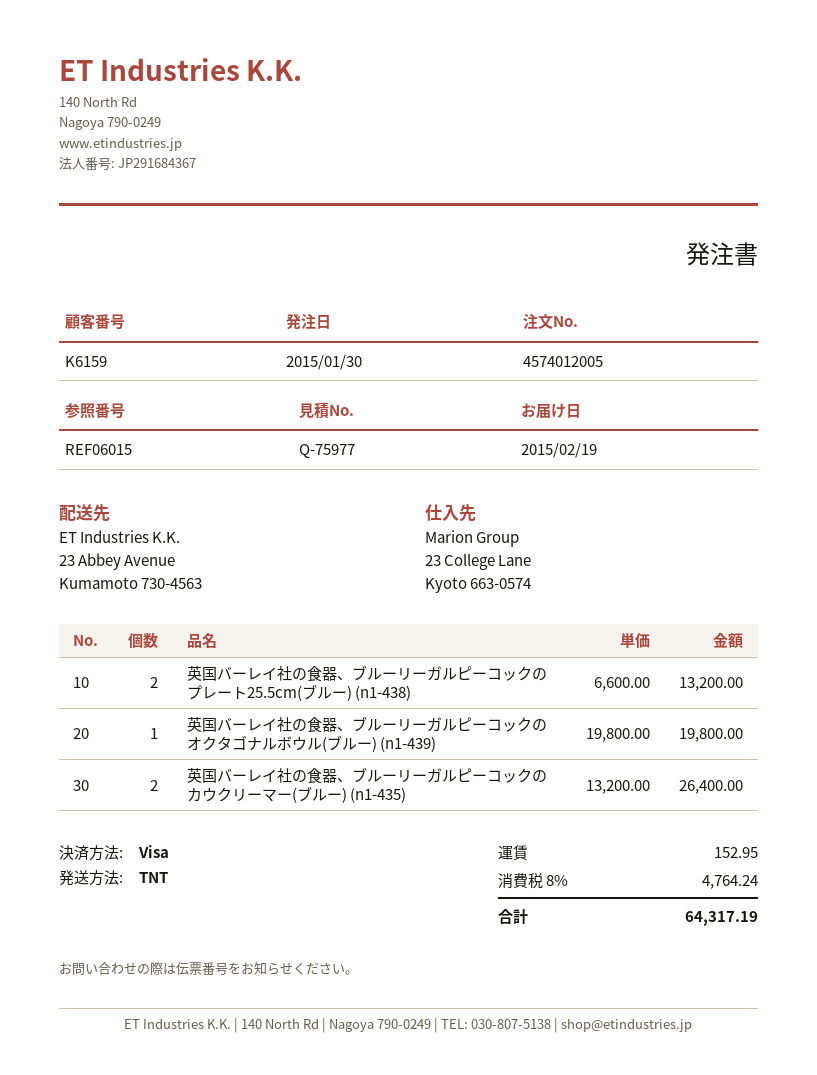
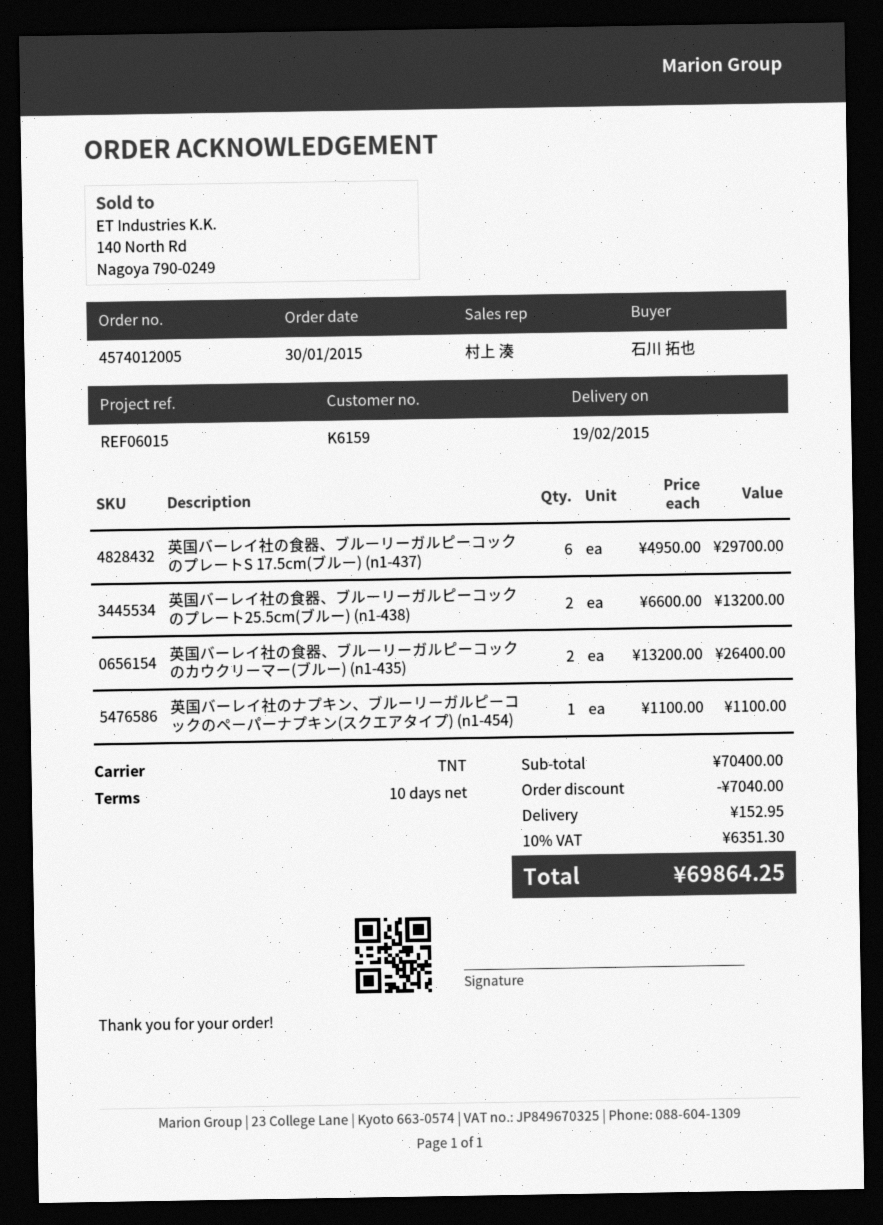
英国バーレイ社の食器、ブルーリーガルピーコックのオクタゴナルボウル(ブルー) (n1-439): 1 x 19800.00 = 19800.00 -> none
英国バーレイ社の食器、ブルーリーガルピーコックのプレートS 17.5cm(ブルー) (n1-437): none -> 6 x 4950.00 = 29700.00
英国バーレイ社のナプキン、ブルーリーガルピーコックのペーパーナプキン(スクエアタイプ) (n1-454): none -> 1 x 1100.00 = 1100.00
discount: none -> 7040.00
tax: 8% = 4764.24 -> 10% = 6351.30
total: 64317.19 -> 69864.25

